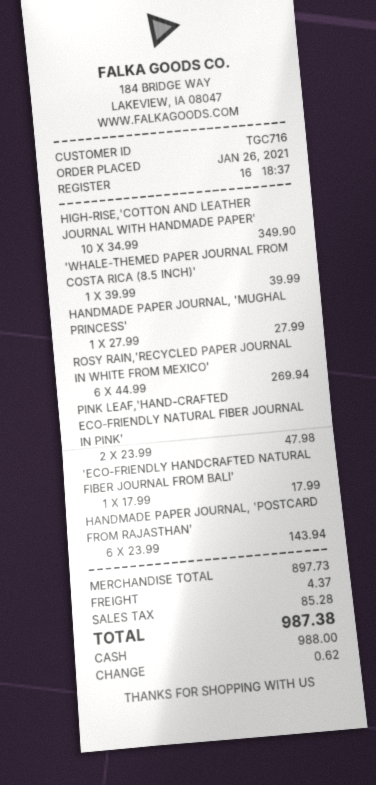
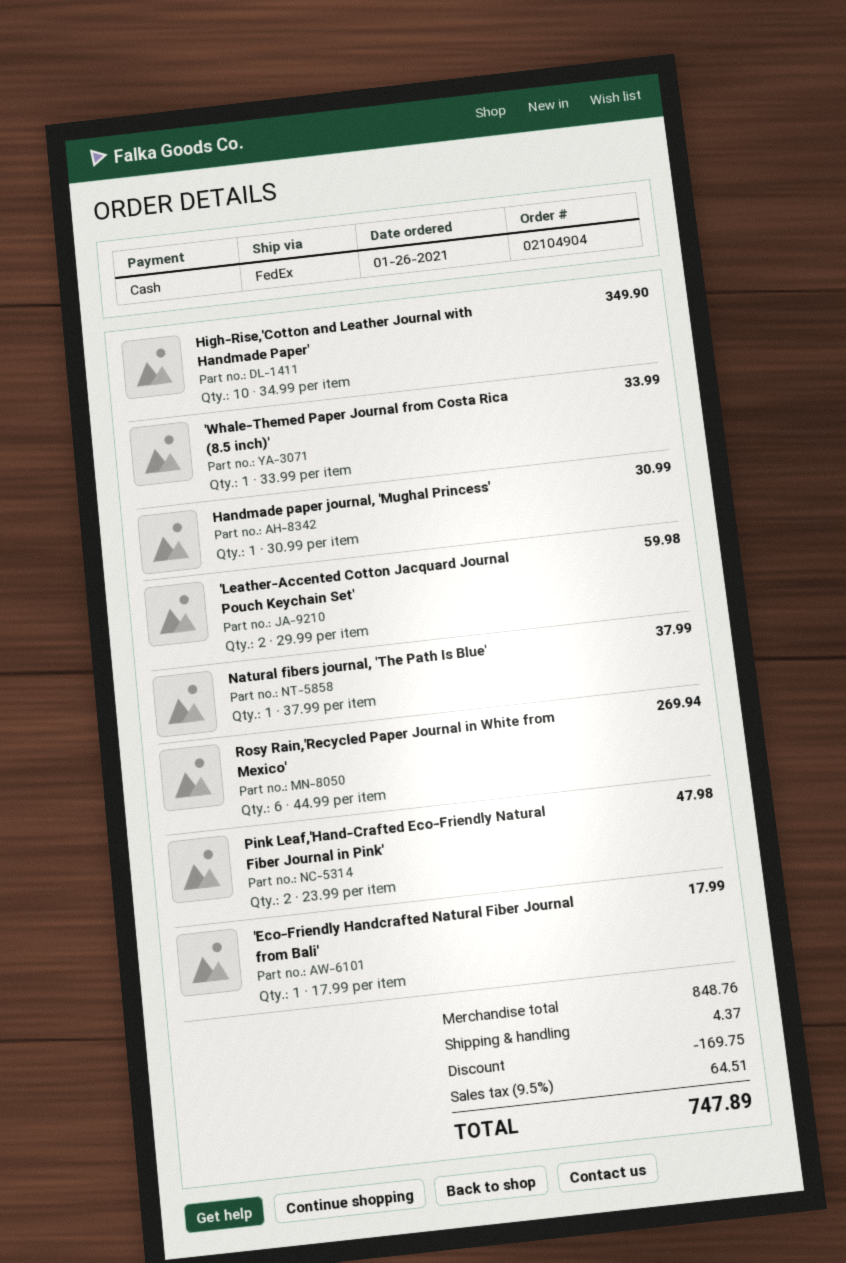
'WHALE-THEMED PAPER JOURNAL FROM COSTA RICA (8.5 INCH)': 1 x 39.99 = 39.99 -> 1 x 33.99 = 33.99
HANDMADE PAPER JOURNAL, 'MUGHAL PRINCESS': 1 x 27.99 = 27.99 -> 1 x 30.99 = 30.99
HANDMADE PAPER JOURNAL, 'POSTCARD FROM RAJASTHAN': 6 x 23.99 = 143.94 -> none
'Leather-Accented Cotton Jacquard Journal Pouch Keychain Set': none -> 2 x 29.99 = 59.98
Natural fibers journal, 'The Path Is Blue': none -> 1 x 37.99 = 37.99
subtotal: 897.73 -> 848.76
discount: none -> 169.75
tax: 85.28 -> 64.51
total: 987.38 -> 747.89

